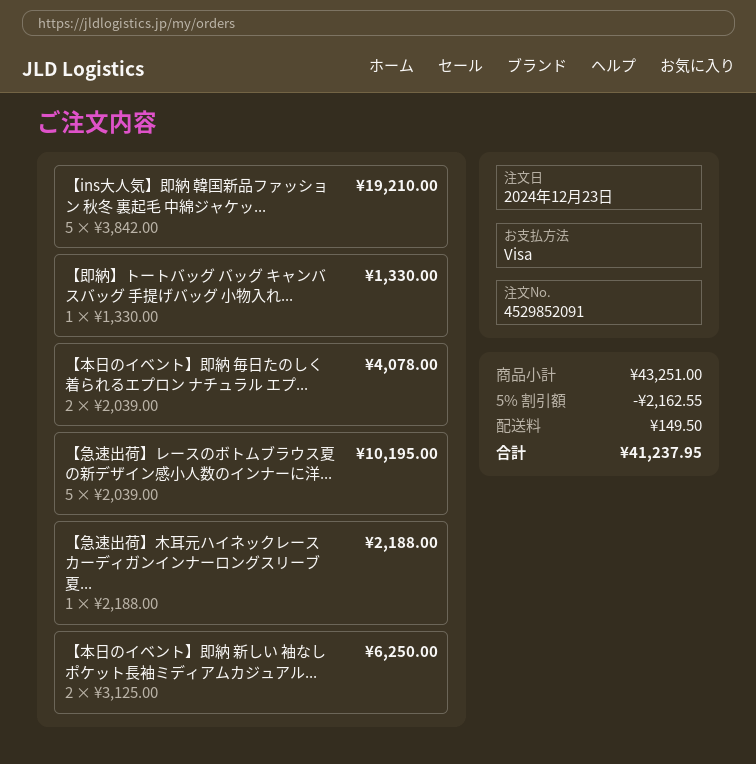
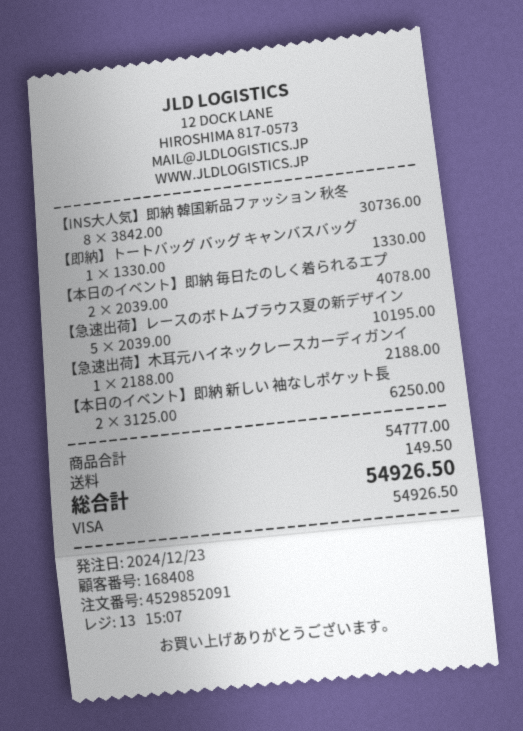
【ins大人気】即納 韓国新品ファッション 秋冬 裏起毛 中綿ジャケッ...: 5 x 3842.00 = 19210.00 -> 8 x 3842.00 = 30736.00
subtotal: 43251.00 -> 54777.00
discount: 5% = 2162.55 -> none
total: 41237.95 -> 54926.50

